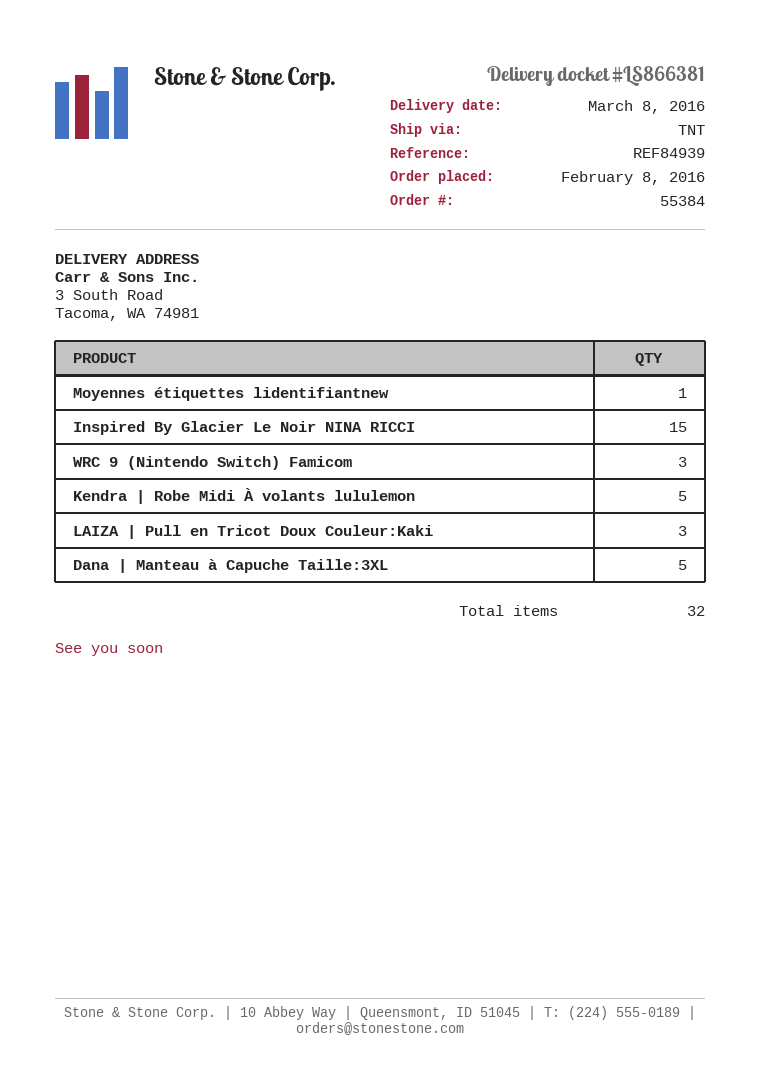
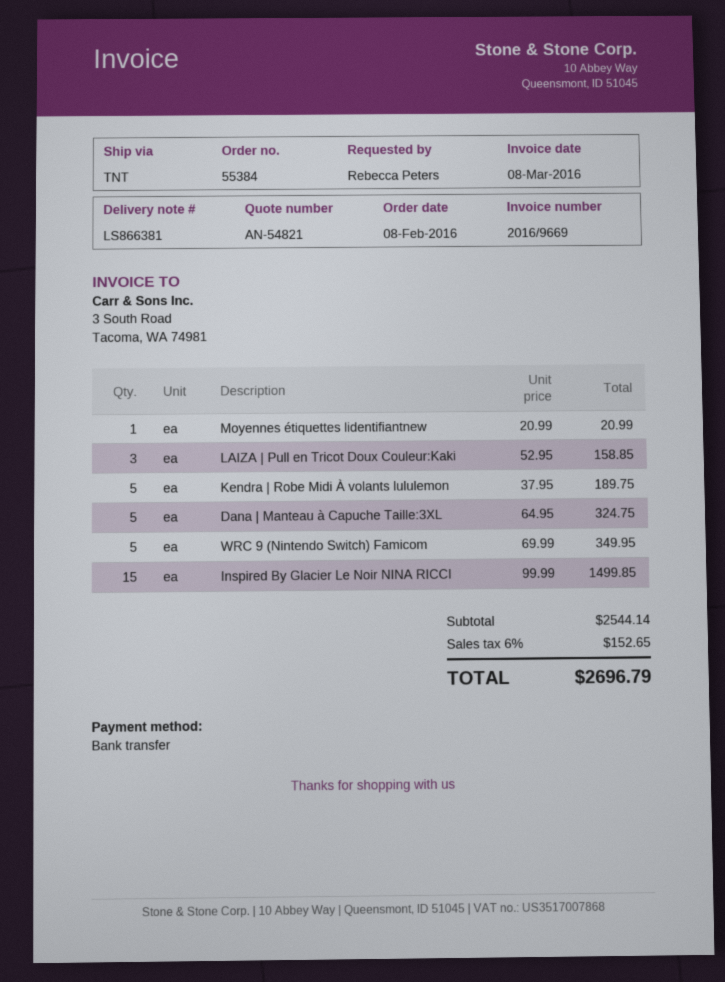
WRC 9 (Nintendo Switch) Famicom: 3 -> 5

